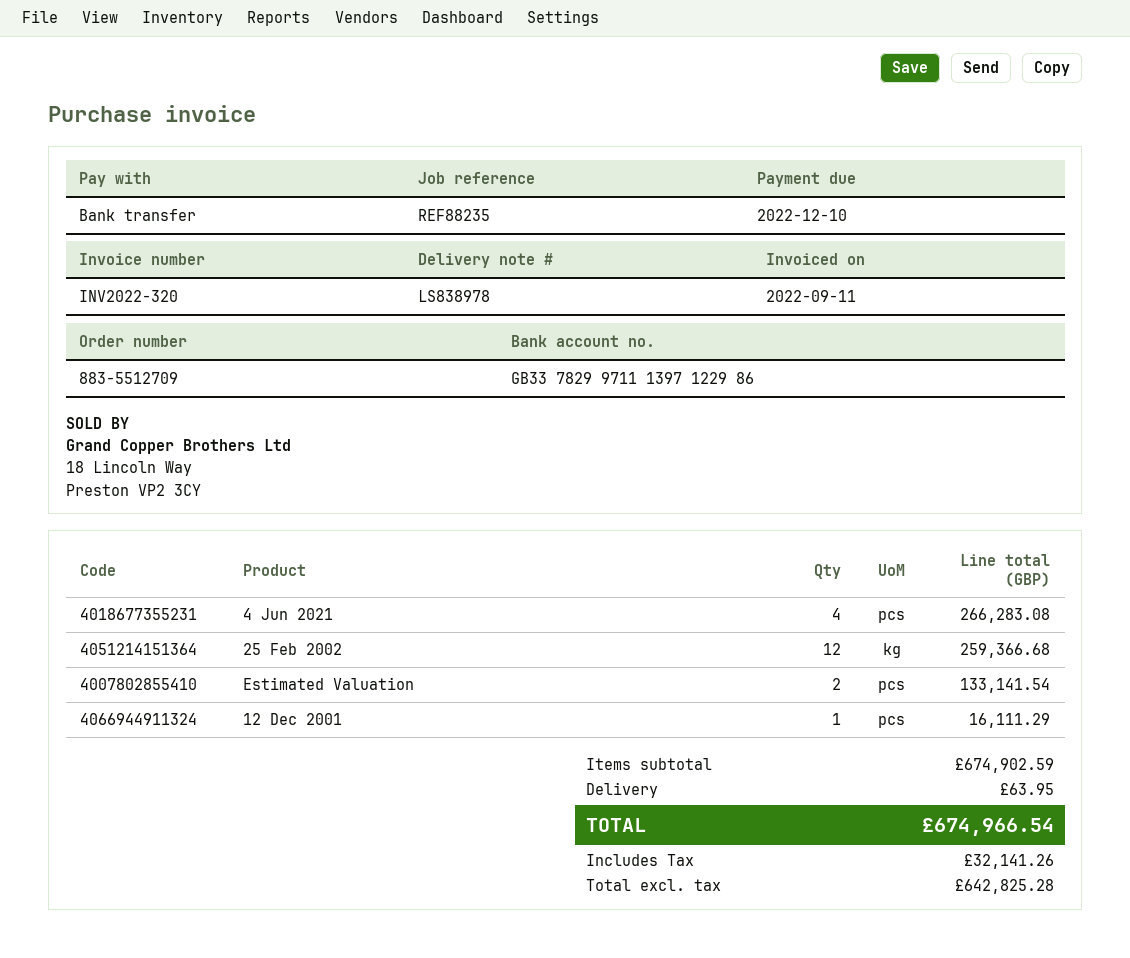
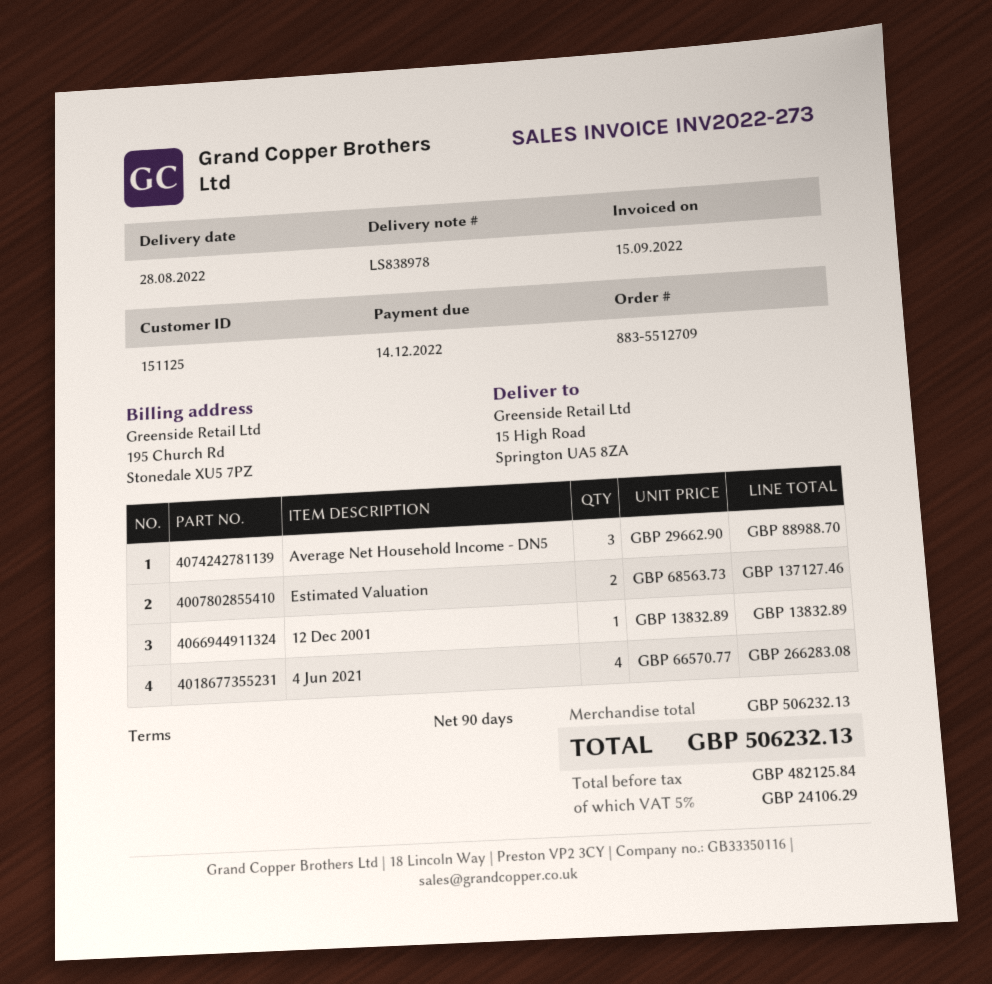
invoice number: INV2022-320 -> INV2022-273
invoice date: 2022-09-11 -> 2022-09-15
due date: 2022-12-10 -> 2022-12-14
25 Feb 2002: 12 for 259366.68 -> none
Estimated Valuation: 2 for 133141.54 -> 2 for 137127.46
12 Dec 2001: 1 for 16111.29 -> 1 for 13832.89
Average Net Household Income - DN5: none -> 3 for 88988.70
subtotal: 674902.59 -> 506232.13
shipping: 63.95 -> none
net: 642825.28 -> 482125.84
tax: 32141.26 -> 24106.29
total: 674966.54 -> 506232.13

